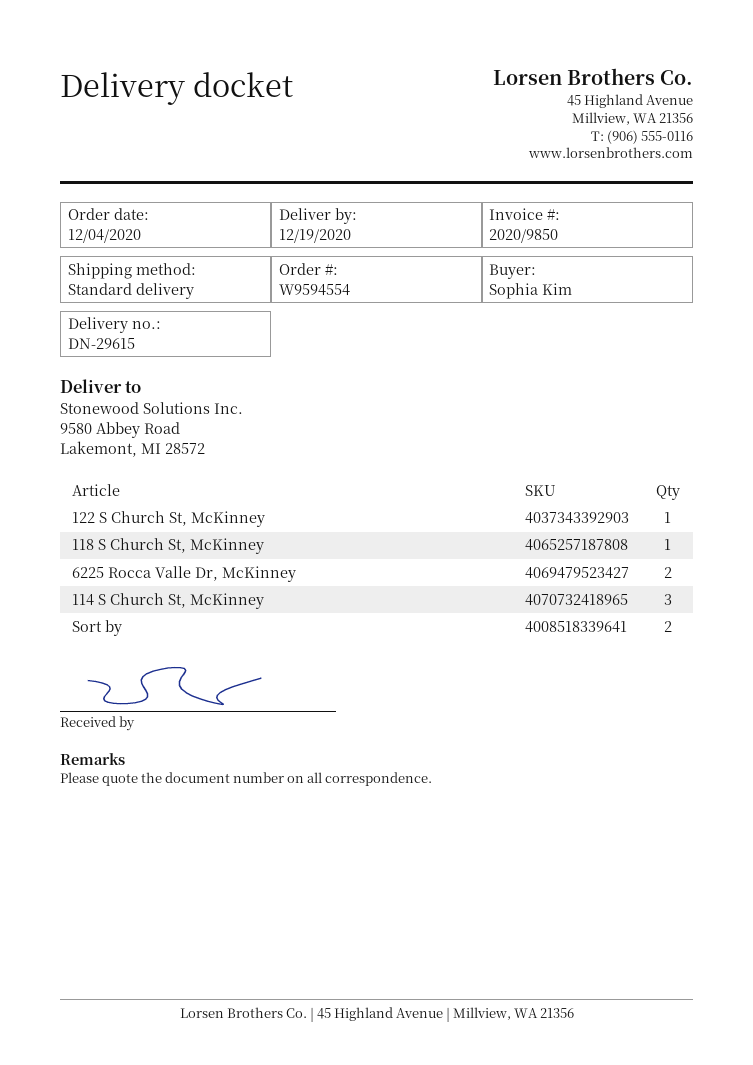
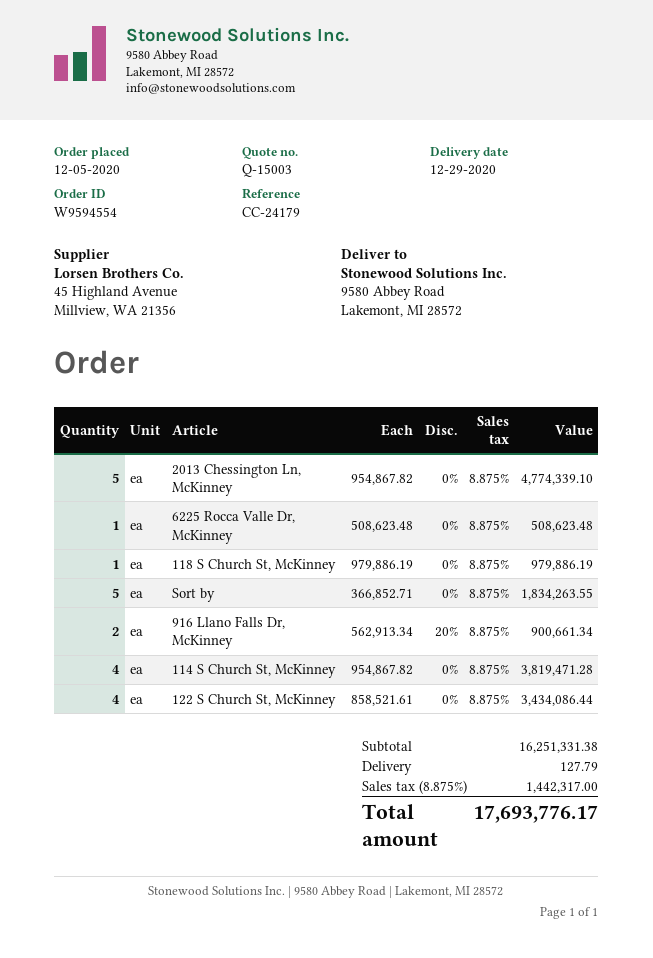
order date: 2020-12-04 -> 2020-12-05
delivery date: 2020-12-19 -> 2020-12-29
122 S Church St, McKinney: 1 -> 4
6225 Rocca Valle Dr, McKinney: 2 -> 1
114 S Church St, McKinney: 3 -> 4
Sort by: 2 -> 5
2013 Chessington Ln, McKinney: none -> 5
916 Llano Falls Dr, McKinney: none -> 2

